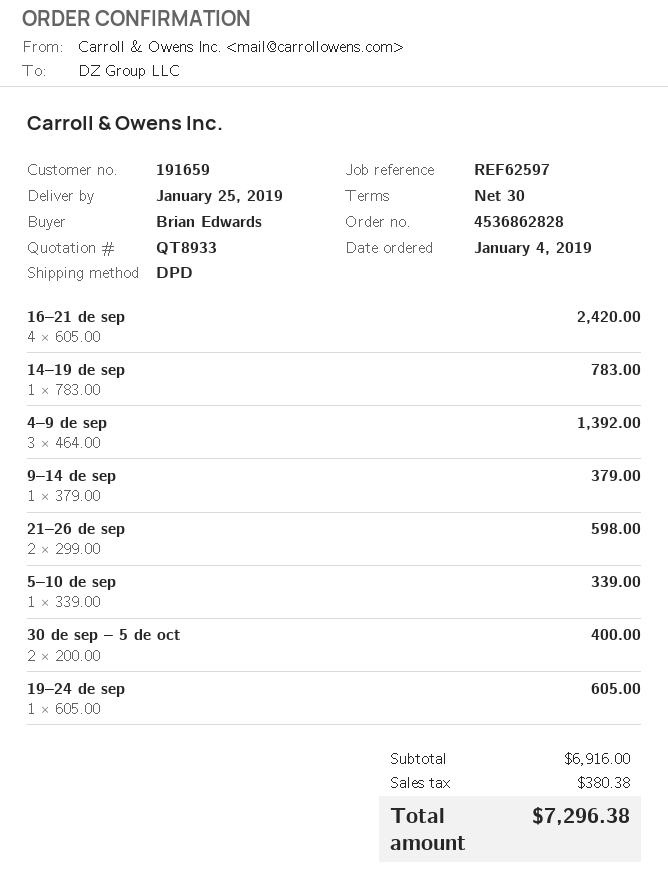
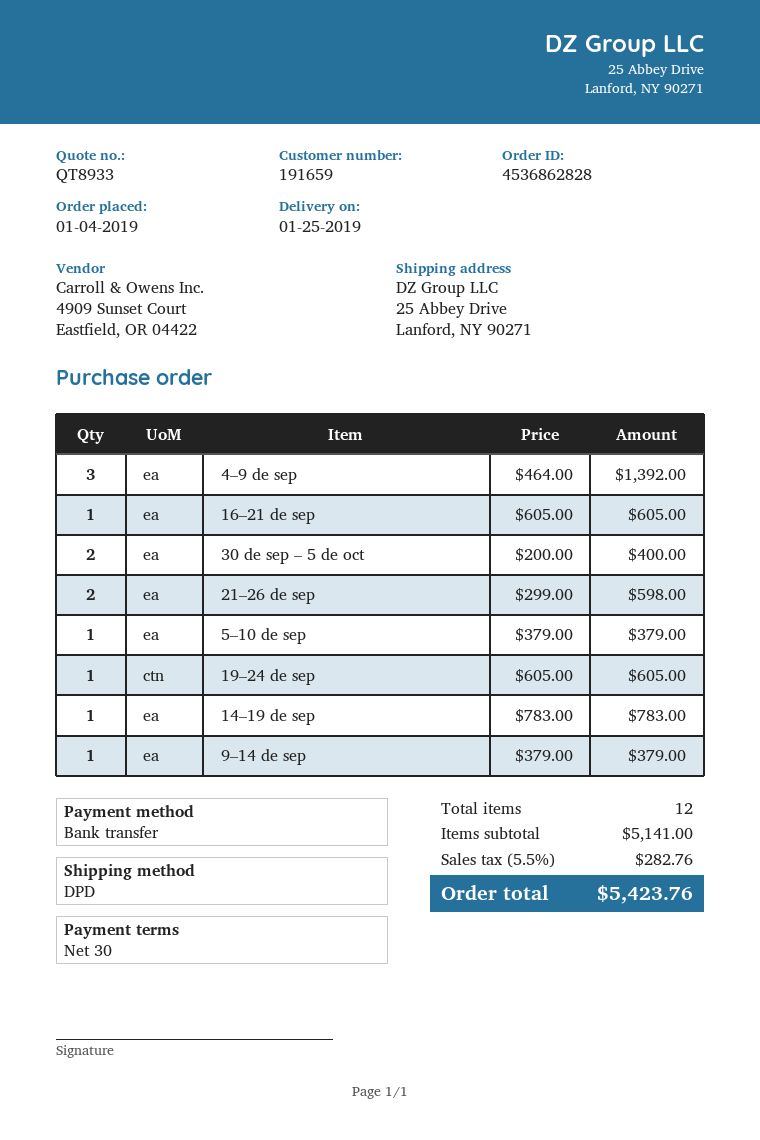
16–21 de sep: 4 x 605.00 = 2420.00 -> 1 x 605.00 = 605.00
5–10 de sep: 1 x 339.00 = 339.00 -> 1 x 379.00 = 379.00
subtotal: 6916.00 -> 5141.00
tax: 380.38 -> 282.76
total: 7296.38 -> 5423.76

